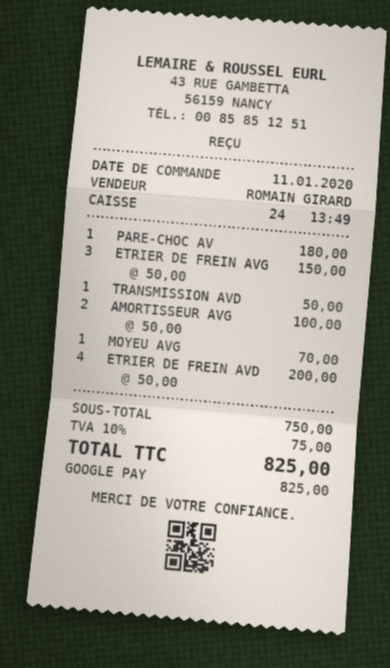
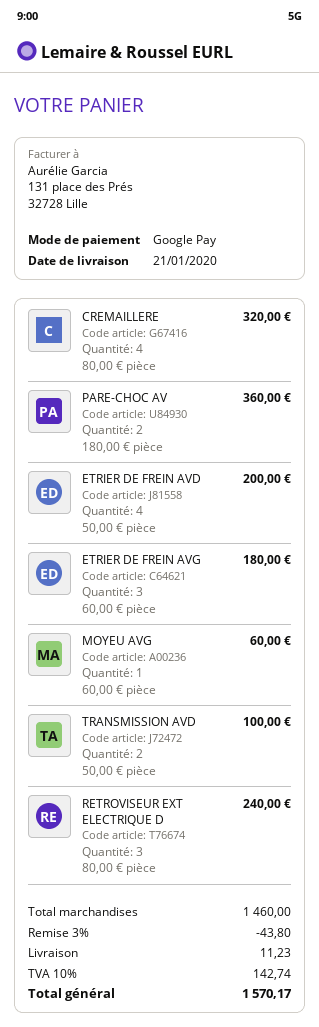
PARE-CHOC AV: 1 x 180.00 = 180.00 -> 2 x 180.00 = 360.00
ETRIER DE FREIN AVG: 3 x 50.00 = 150.00 -> 3 x 60.00 = 180.00
TRANSMISSION AVD: 1 x 50.00 = 50.00 -> 2 x 50.00 = 100.00
AMORTISSEUR AVG: 2 x 50.00 = 100.00 -> none
MOYEU AVG: 1 x 70.00 = 70.00 -> 1 x 60.00 = 60.00
CREMAILLERE: none -> 4 x 80.00 = 320.00
RETROVISEUR EXT ELECTRIQUE D: none -> 3 x 80.00 = 240.00
subtotal: 750.00 -> 1460.00
discount: none -> 3% = 43.80
shipping: none -> 11.23
tax: 10% = 75.00 -> 10% = 142.74
total: 825.00 -> 1570.17

